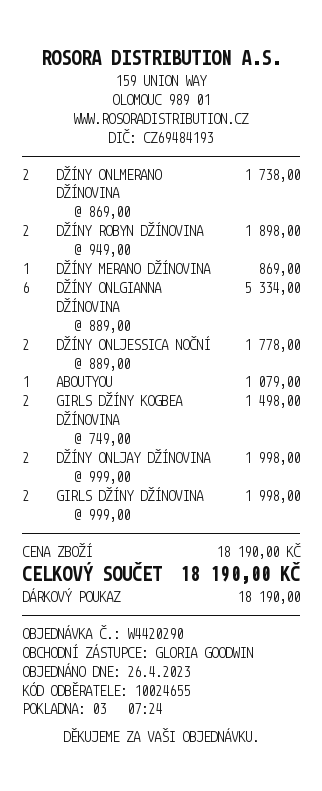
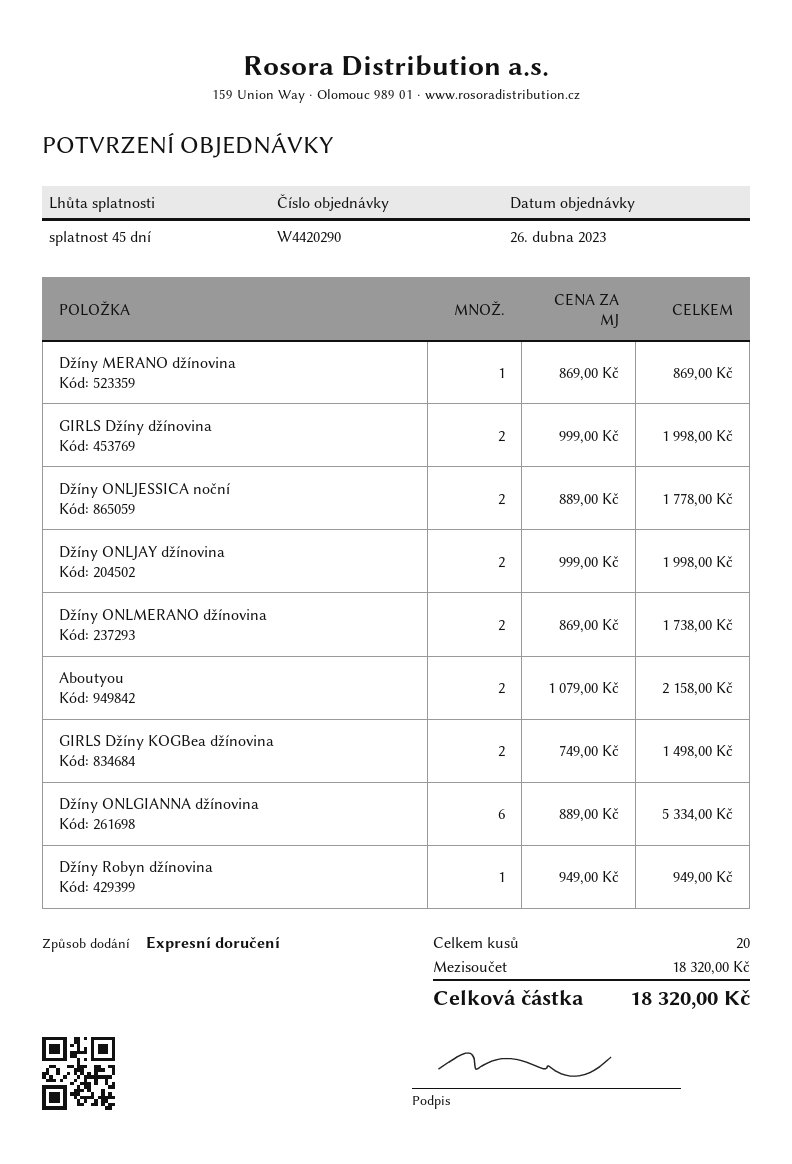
DŽÍNY ROBYN DŽÍNOVINA: 2 x 949.00 = 1898.00 -> 1 x 949.00 = 949.00
ABOUTYOU: 1 x 1079.00 = 1079.00 -> 2 x 1079.00 = 2158.00
subtotal: 18190.00 -> 18320.00
total: 18190.00 -> 18320.00

